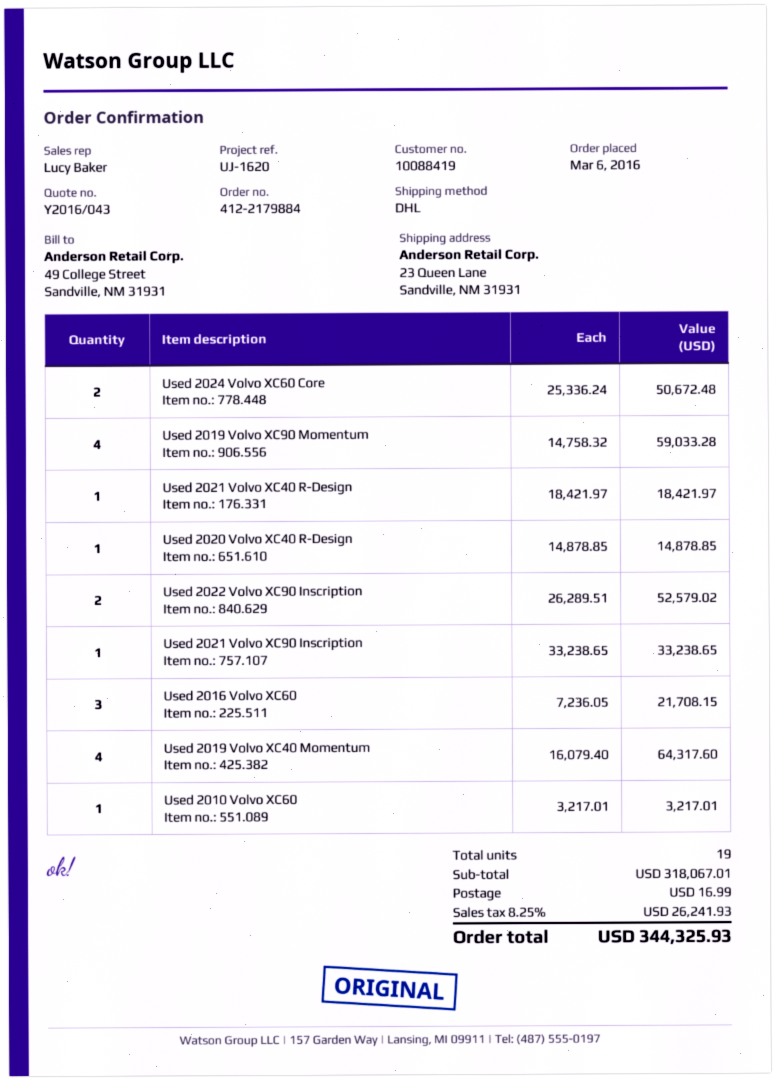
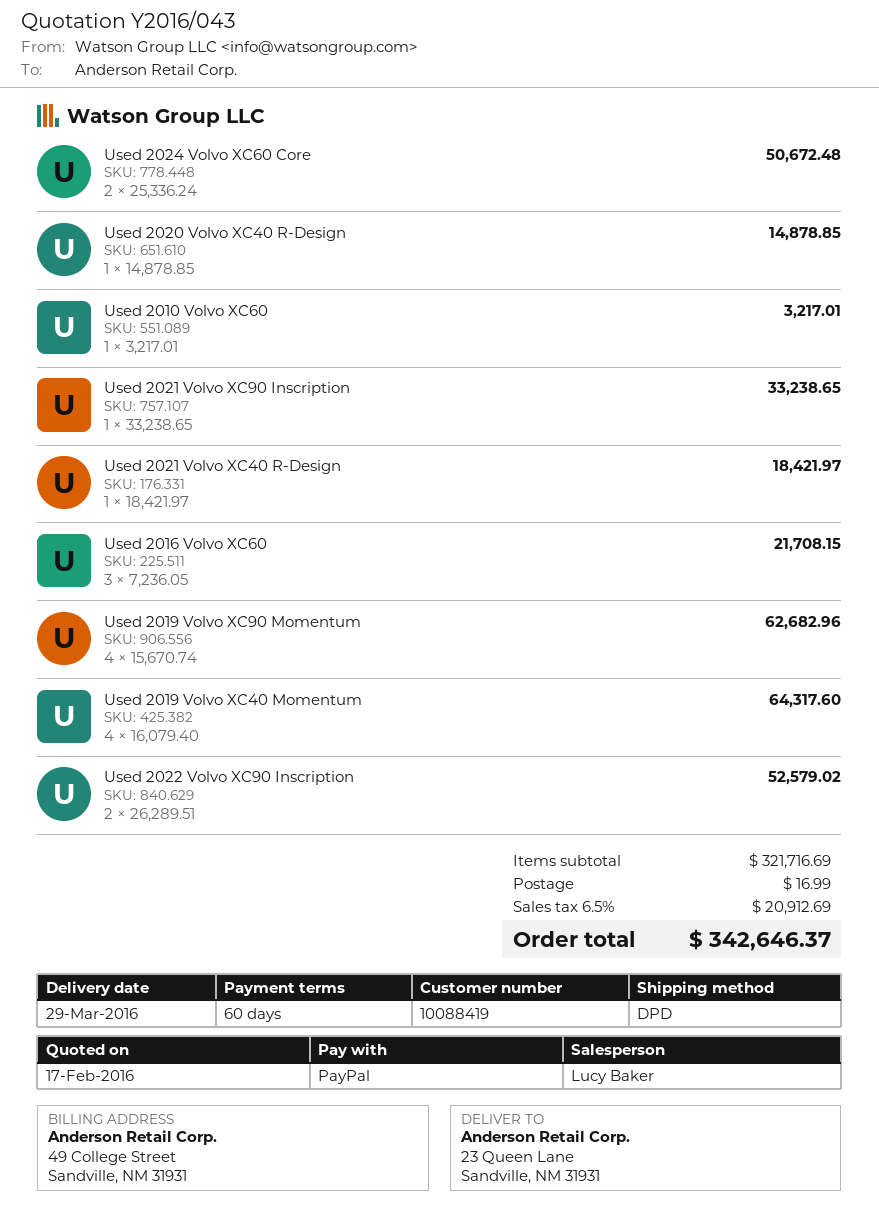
shipping method: DHL -> DPD
Used 2019 Volvo XC90 Momentum: 4 x 14758.32 = 59033.28 -> 4 x 15670.74 = 62682.96
subtotal: 318067.01 -> 321716.69
tax: 8.25% = 26241.93 -> 6.5% = 20912.69
total: 344325.93 -> 342646.37

